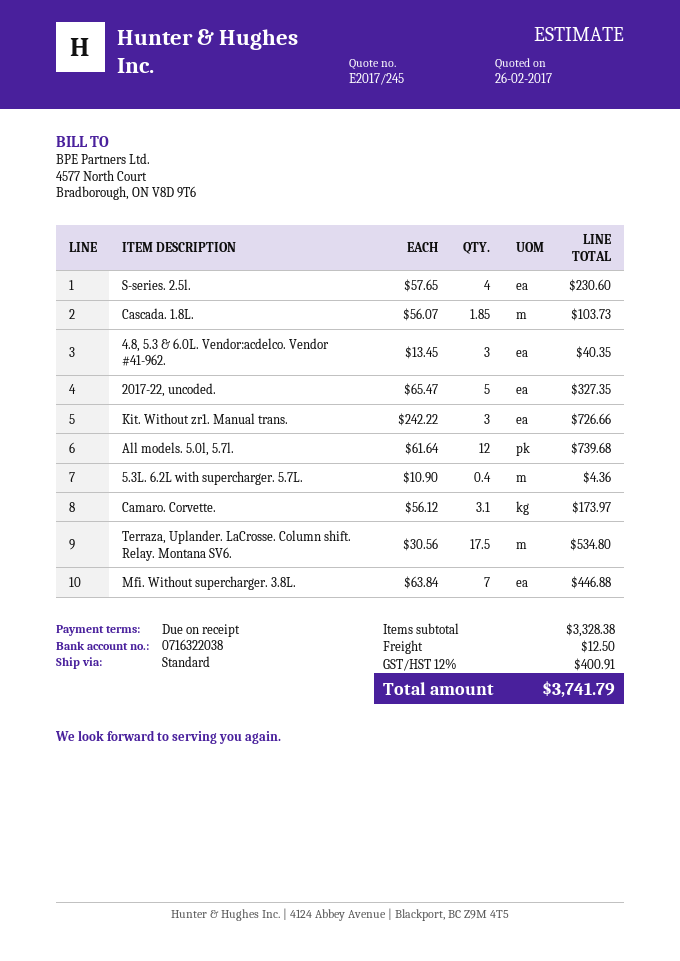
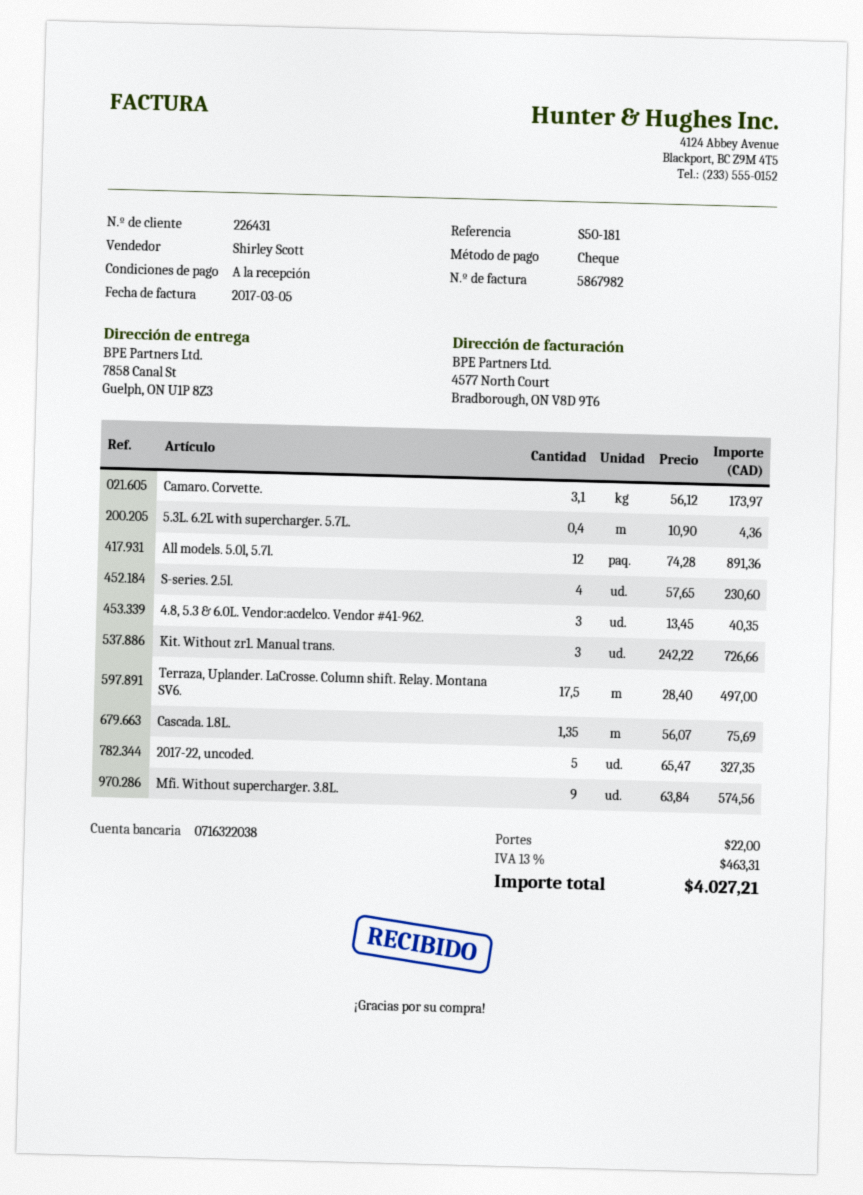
Cascada. 1.8L.: 1.85 x 56.07 = 103.73 -> 1.35 x 56.07 = 75.69
All models. 5.0l, 5.7l.: 12 x 61.64 = 739.68 -> 12 x 74.28 = 891.36
Terraza, Uplander. LaCrosse. Column shift. Relay. Montana SV6.: 17.5 x 30.56 = 534.80 -> 17.5 x 28.40 = 497.00
Mfi. Without supercharger. 3.8L.: 7 x 63.84 = 446.88 -> 9 x 63.84 = 574.56
shipping: 12.50 -> 22.00
tax: 12% = 400.91 -> 13% = 463.31
total: 3741.79 -> 4027.21

